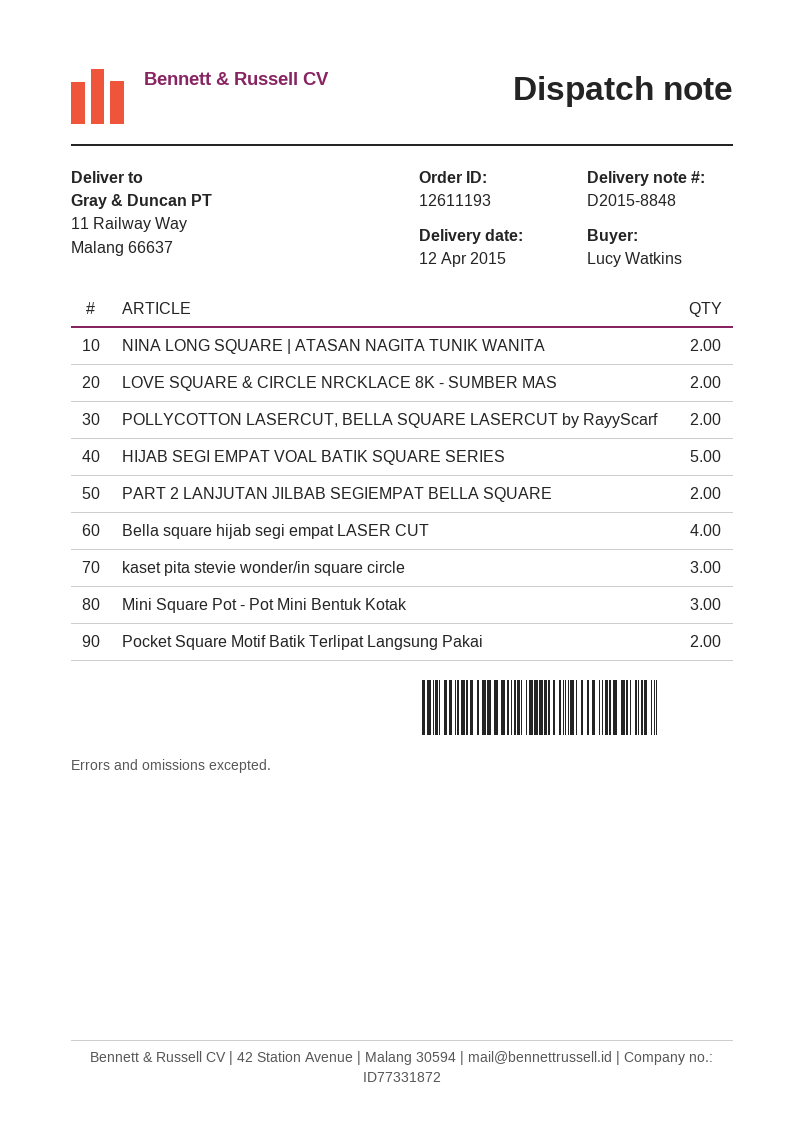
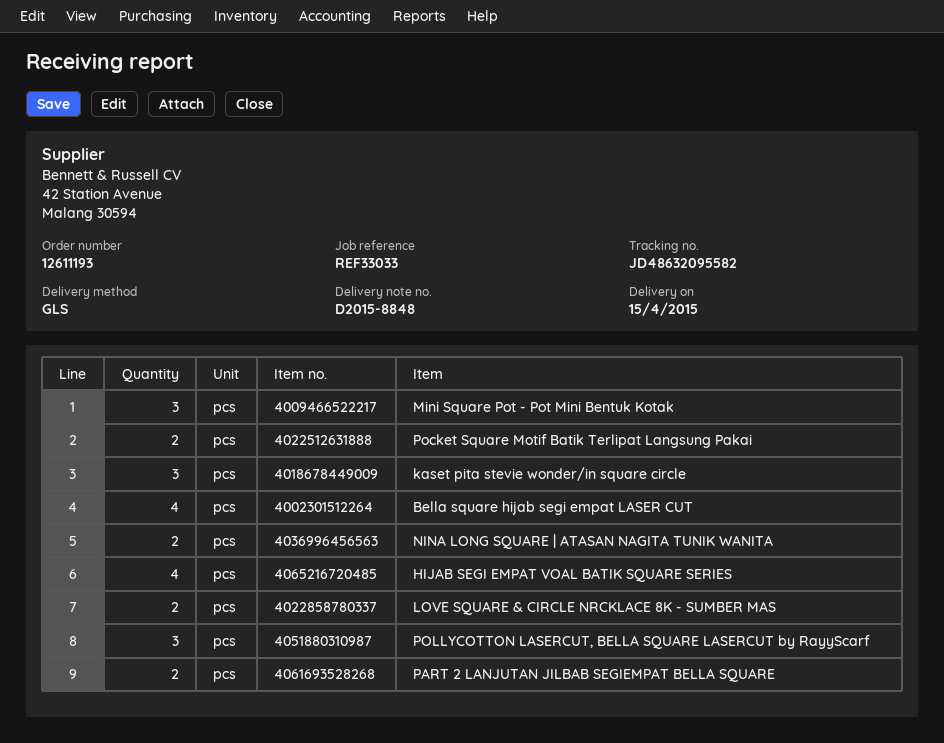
delivery date: 2015-04-12 -> 2015-04-15
POLLYCOTTON LASERCUT, BELLA SQUARE LASERCUT by RayyScarf: 2 -> 3
HIJAB SEGI EMPAT VOAL BATIK SQUARE SERIES: 5 -> 4

